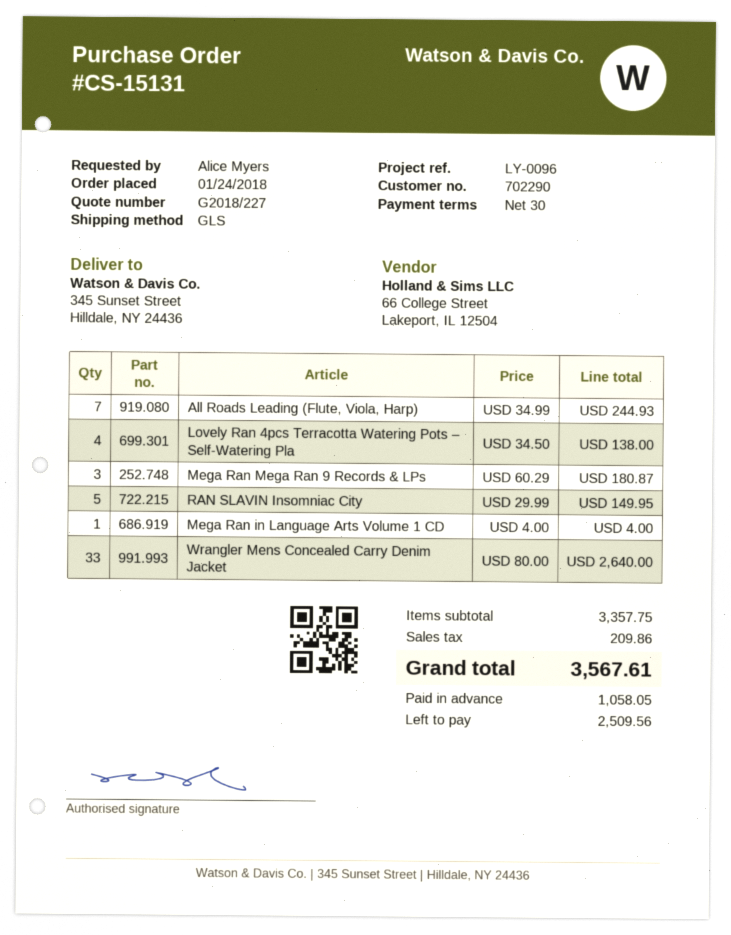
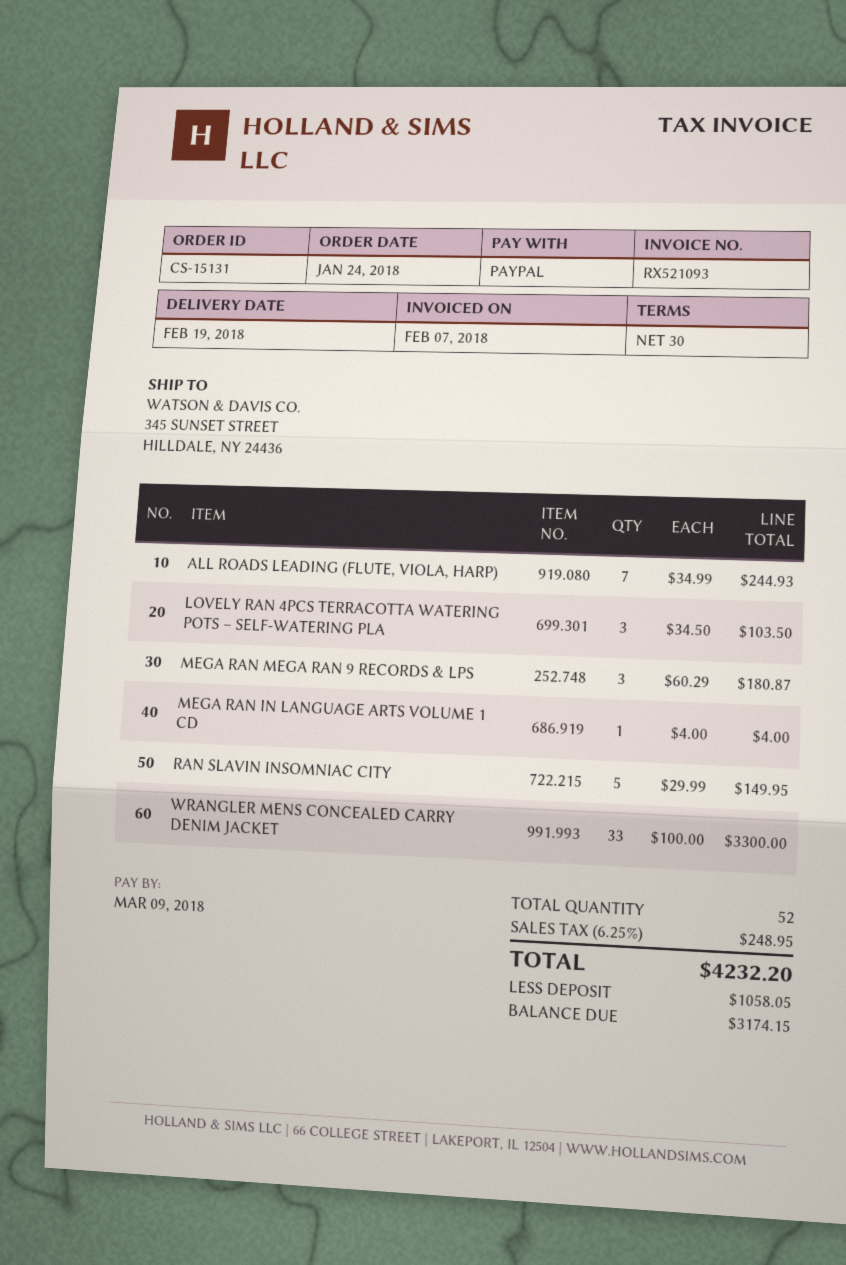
Lovely Ran 4pcs Terracotta Watering Pots – Self-Watering Pla: 4 x 34.50 = 138.00 -> 3 x 34.50 = 103.50
Wrangler Mens Concealed Carry Denim Jacket: 33 x 80.00 = 2640.00 -> 33 x 100.00 = 3300.00
tax: 209.86 -> 248.95
total: 3567.61 -> 4232.20
balance: 2509.56 -> 3174.15

